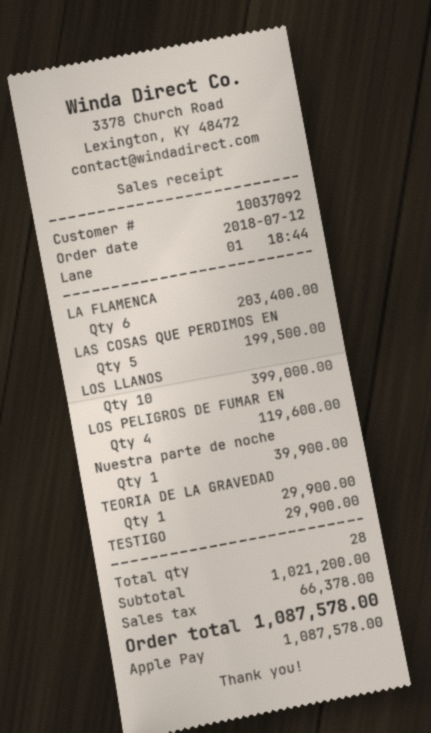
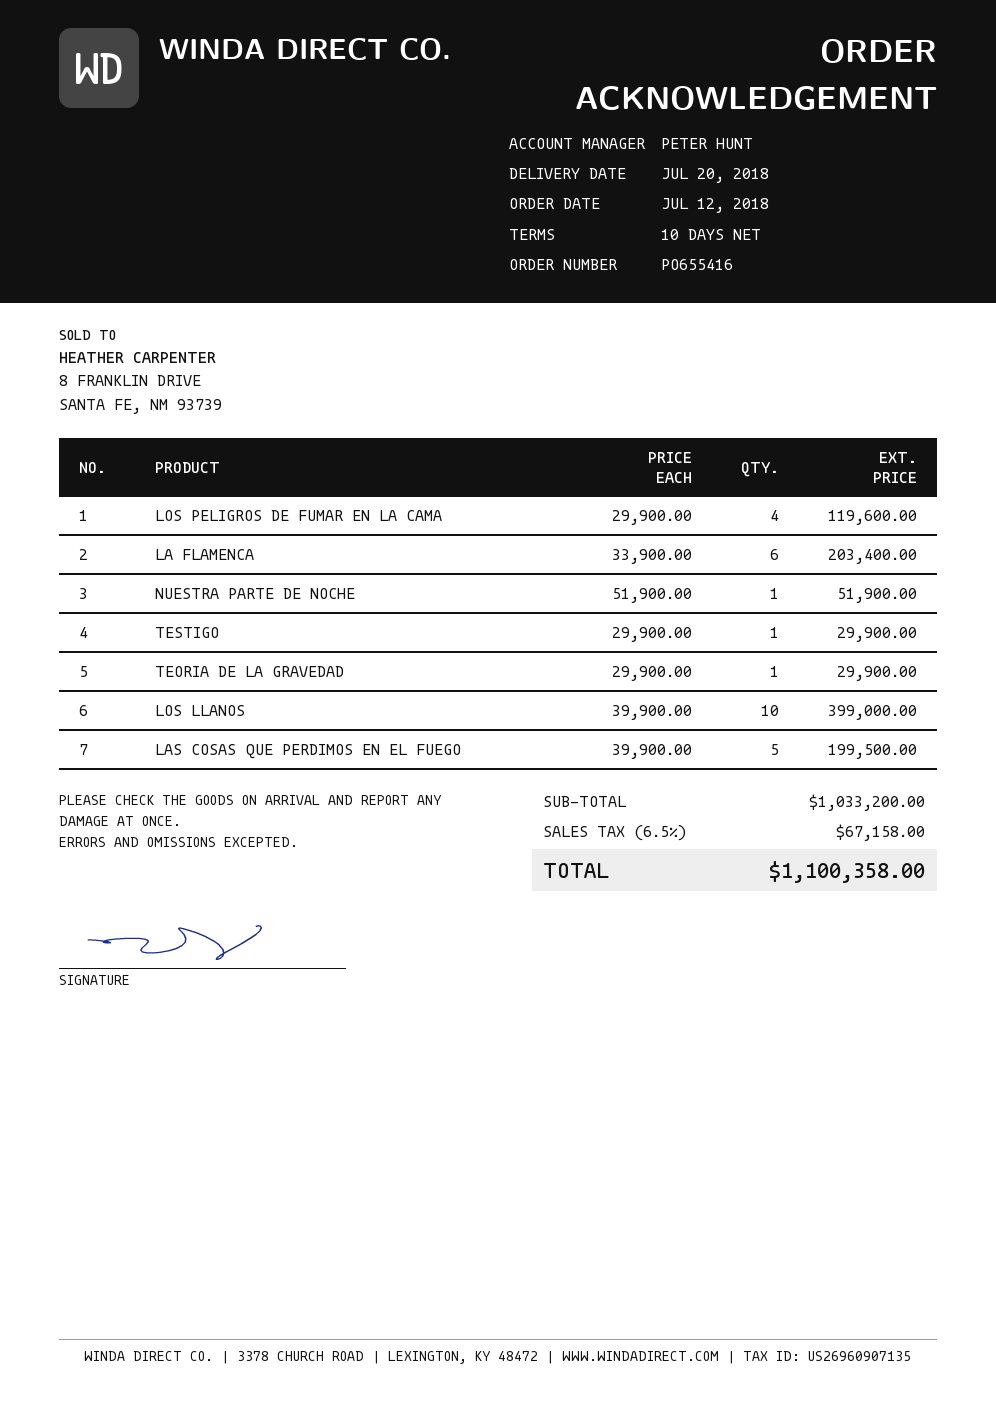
Nuestra parte de noche: 1 for 39900.00 -> 1 for 51900.00
subtotal: 1021200.00 -> 1033200.00
tax: 66378.00 -> 67158.00
total: 1087578.00 -> 1100358.00

